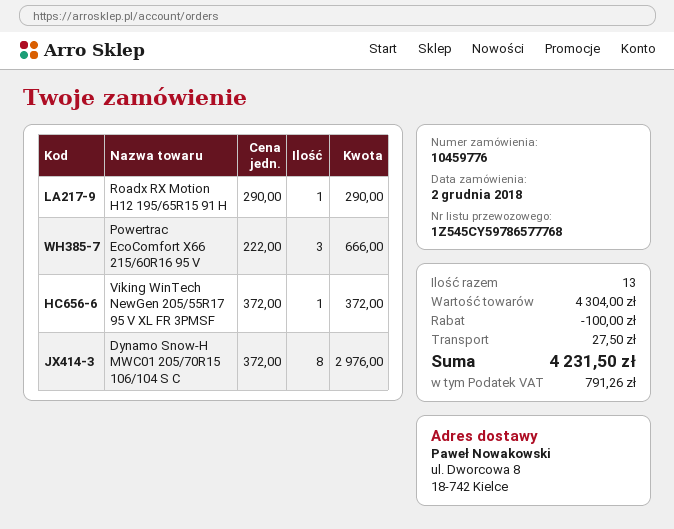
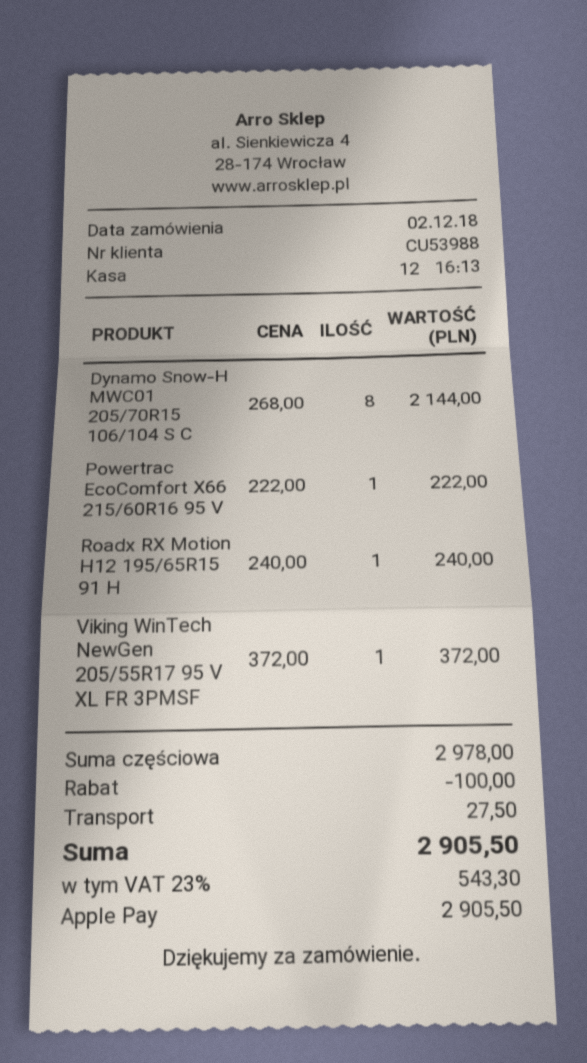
Roadx RX Motion H12 195/65R15 91 H: 1 x 290.00 = 290.00 -> 1 x 240.00 = 240.00
Powertrac EcoComfort X66 215/60R16 95 V: 3 x 222.00 = 666.00 -> 1 x 222.00 = 222.00
Dynamo Snow-H MWC01 205/70R15 106/104 S C: 8 x 372.00 = 2976.00 -> 8 x 268.00 = 2144.00
subtotal: 4304.00 -> 2978.00
tax: 791.26 -> 543.30
total: 4231.50 -> 2905.50

